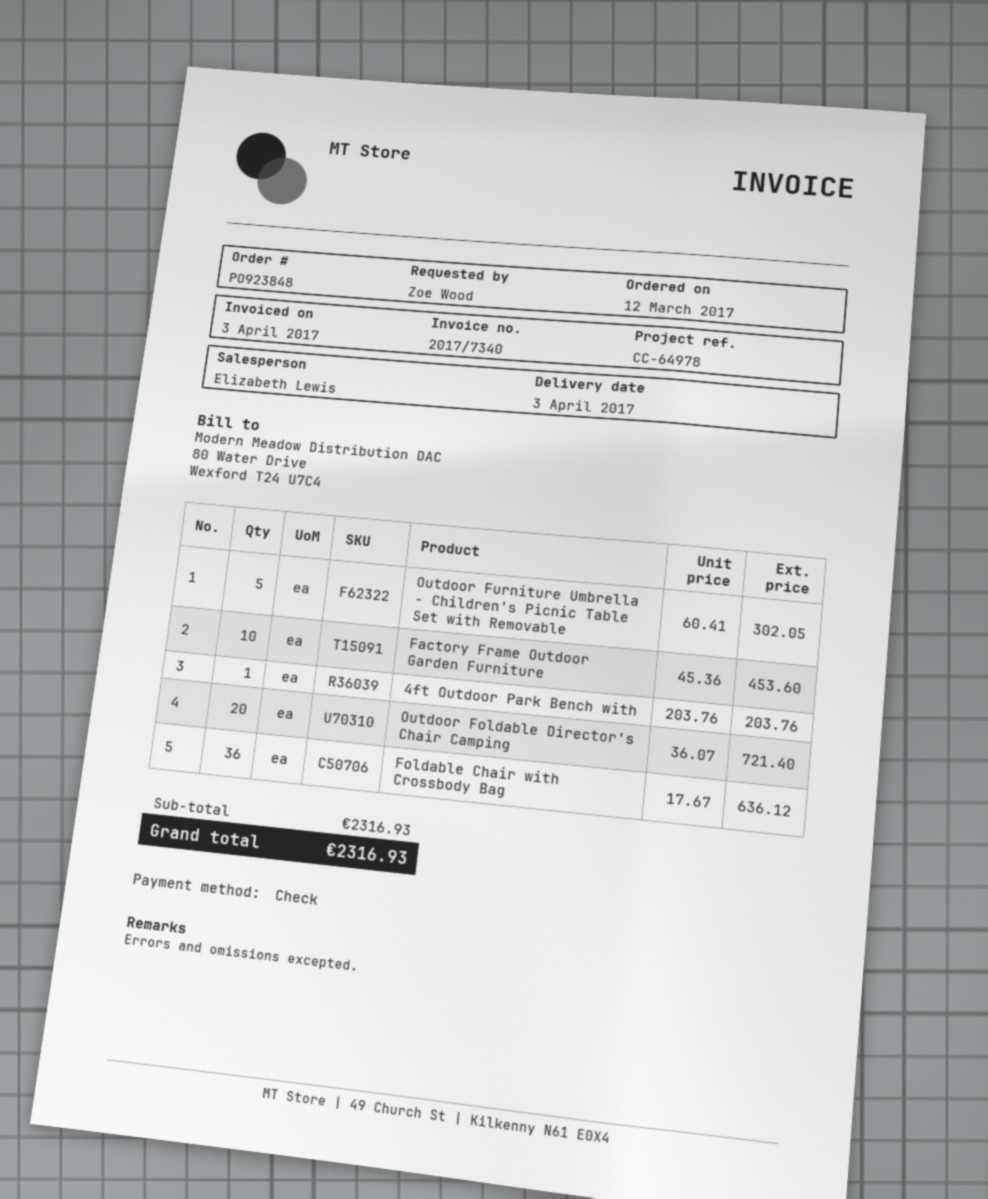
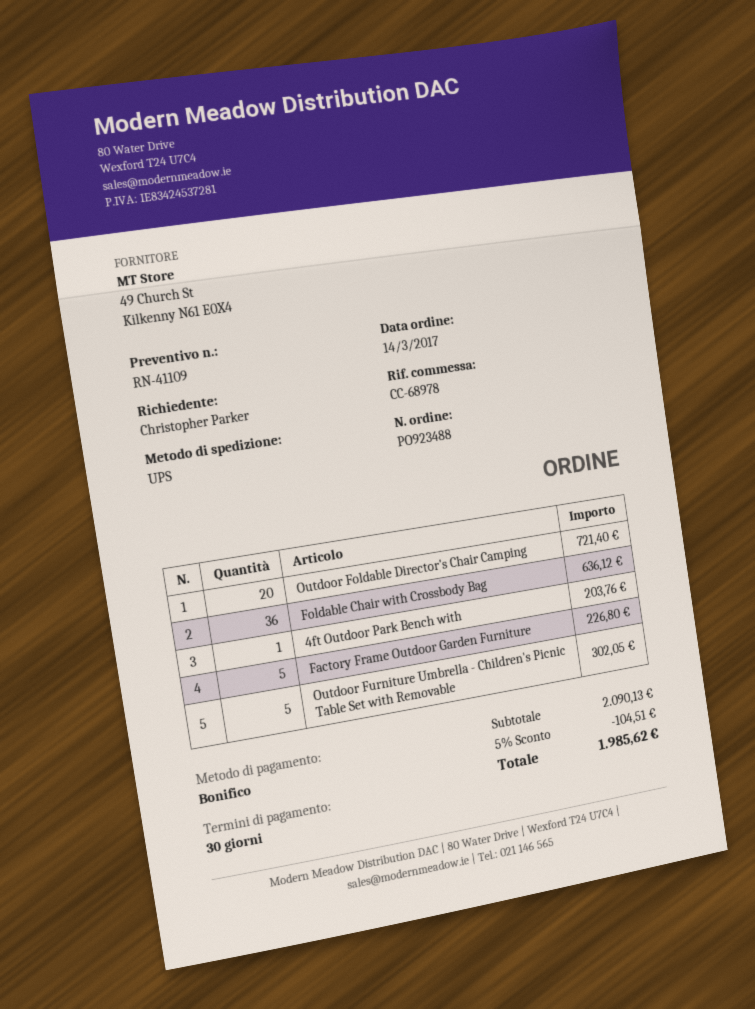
order number: PO923848 -> PO923488
order date: 2017-03-12 -> 2017-03-14
reference: CC-64978 -> CC-68978
ordered by: Zoe Wood -> Christopher Parker
payment method: cheque -> bank transfer
Factory Frame Outdoor Garden Furniture: 10 for 453.60 -> 5 for 226.80
subtotal: 2316.93 -> 2090.13
discount: none -> 5% = 104.51
total: 2316.93 -> 1985.62

